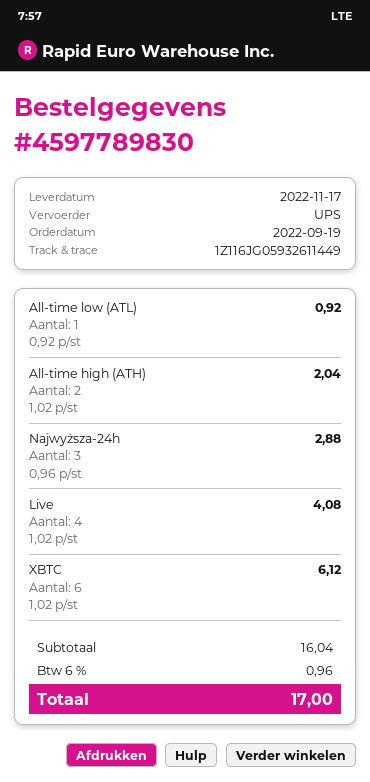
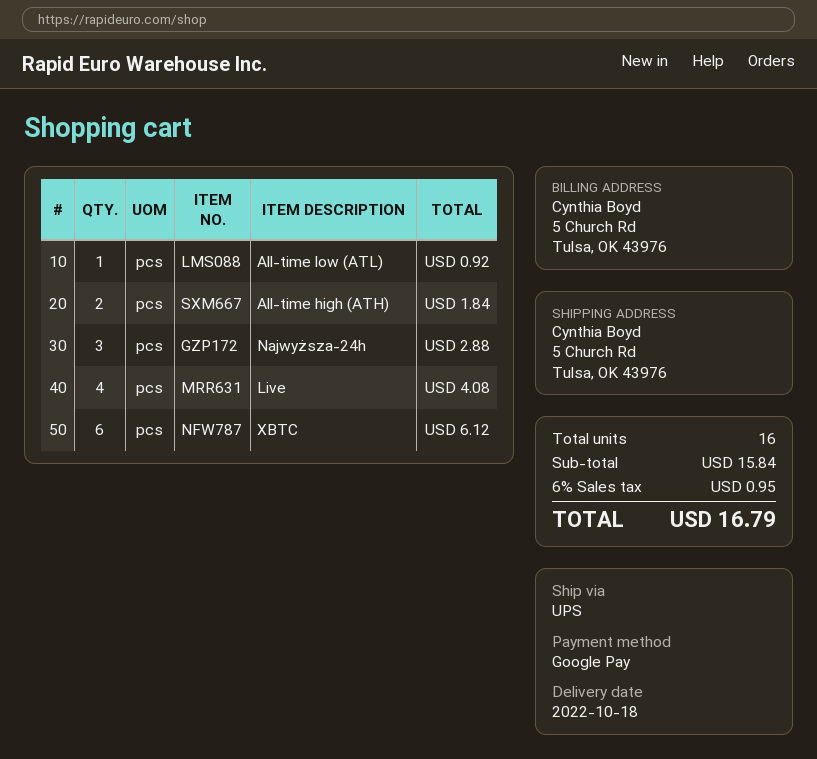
delivery date: 2022-11-17 -> 2022-10-18
All-time high (ATH): 2 for 2.04 -> 2 for 1.84
subtotal: 16.04 -> 15.84
tax: 6% = 0.96 -> 6% = 0.95
total: 17.00 -> 16.79

